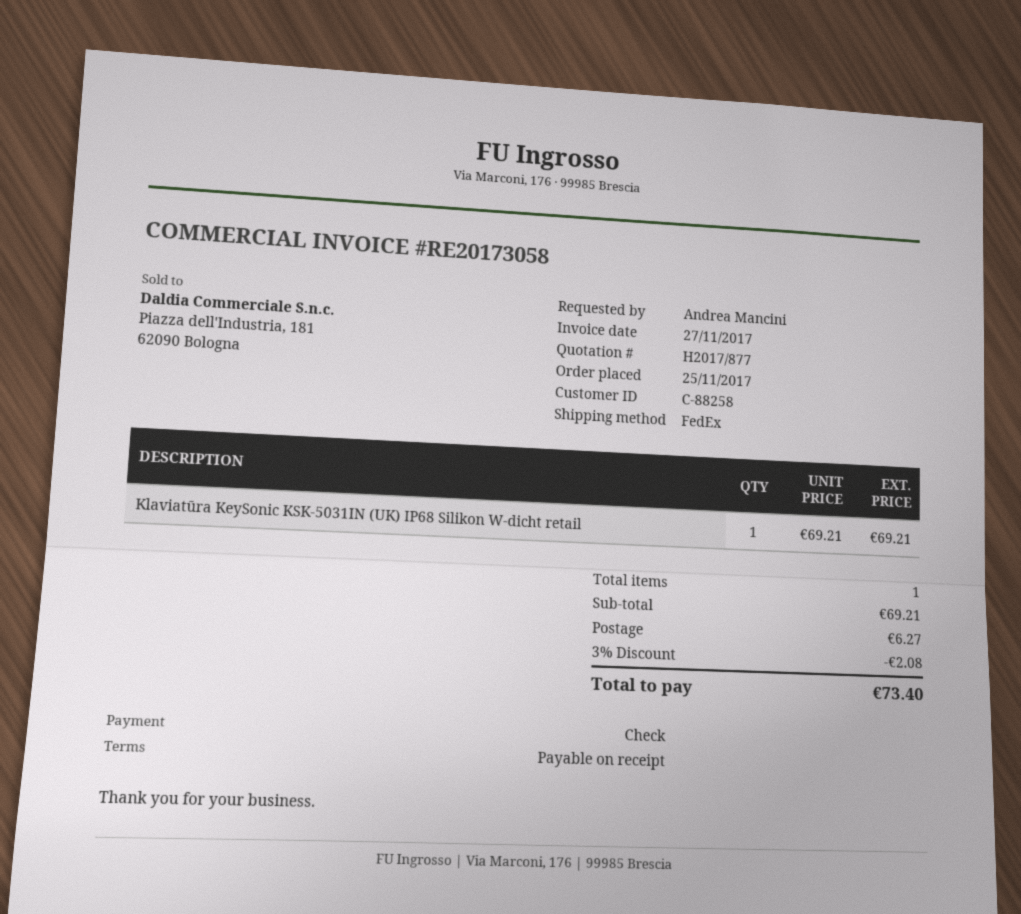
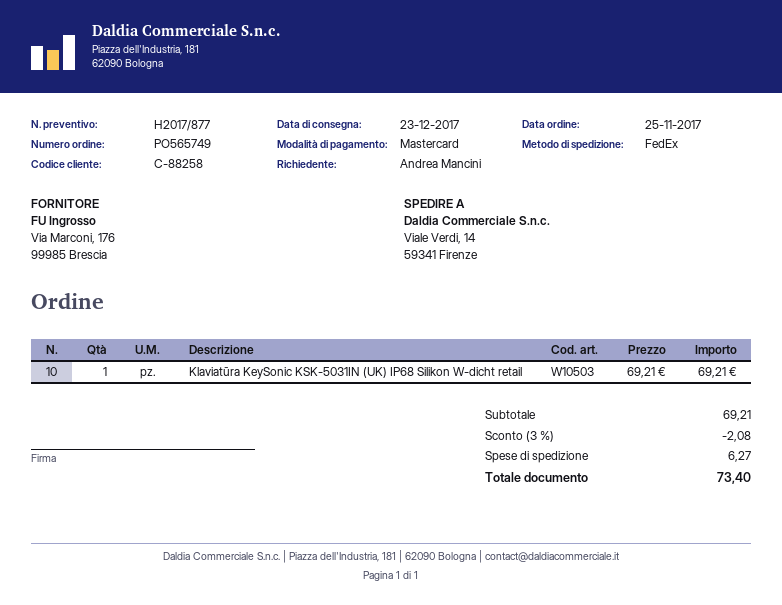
payment method: cheque -> Mastercard

